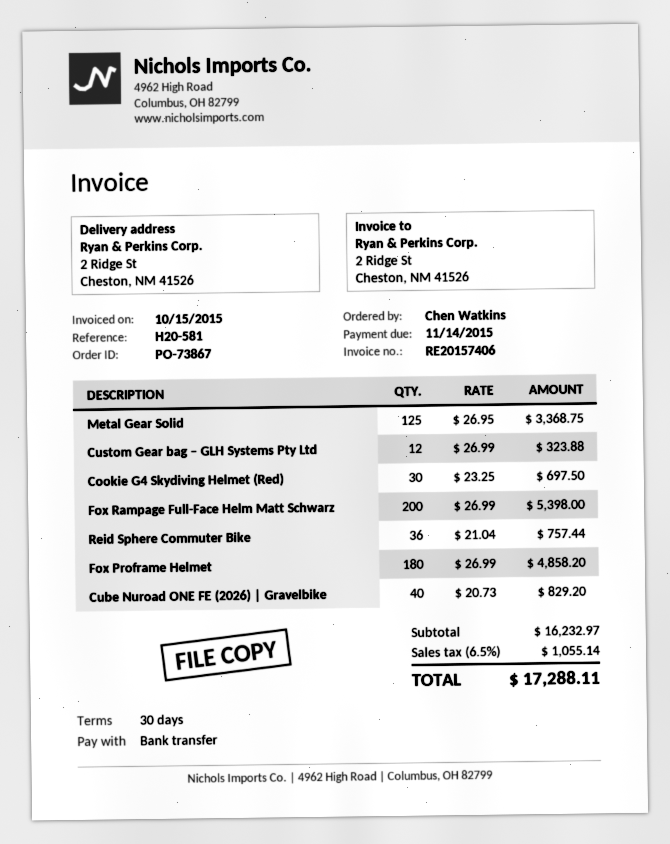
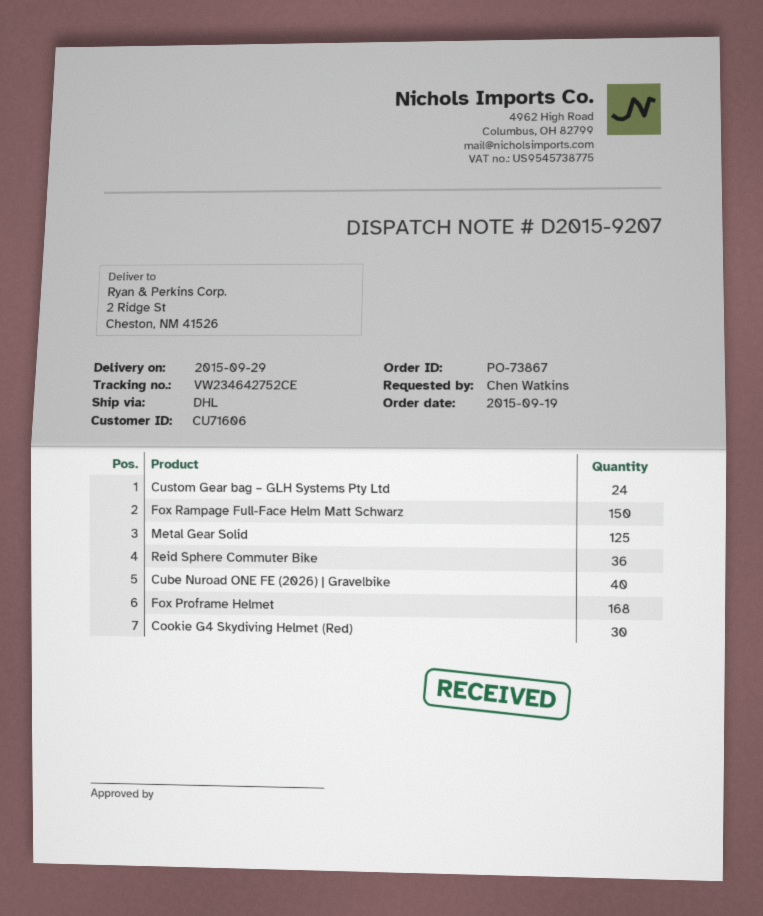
Custom Gear bag – GLH Systems Pty Ltd: 12 -> 24
Fox Rampage Full-Face Helm Matt Schwarz: 200 -> 150
Fox Proframe Helmet: 180 -> 168

